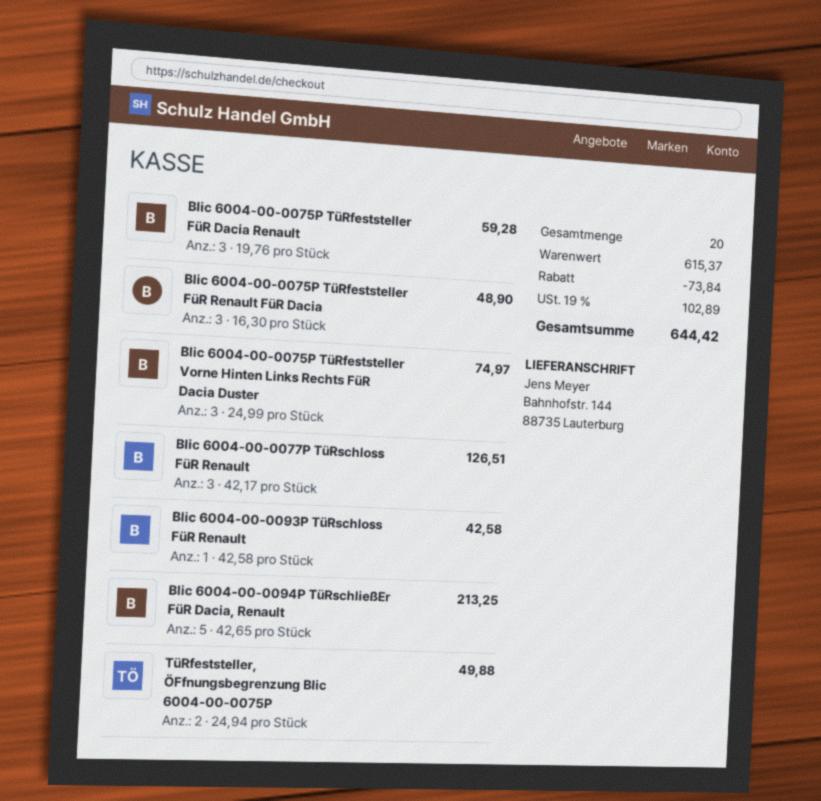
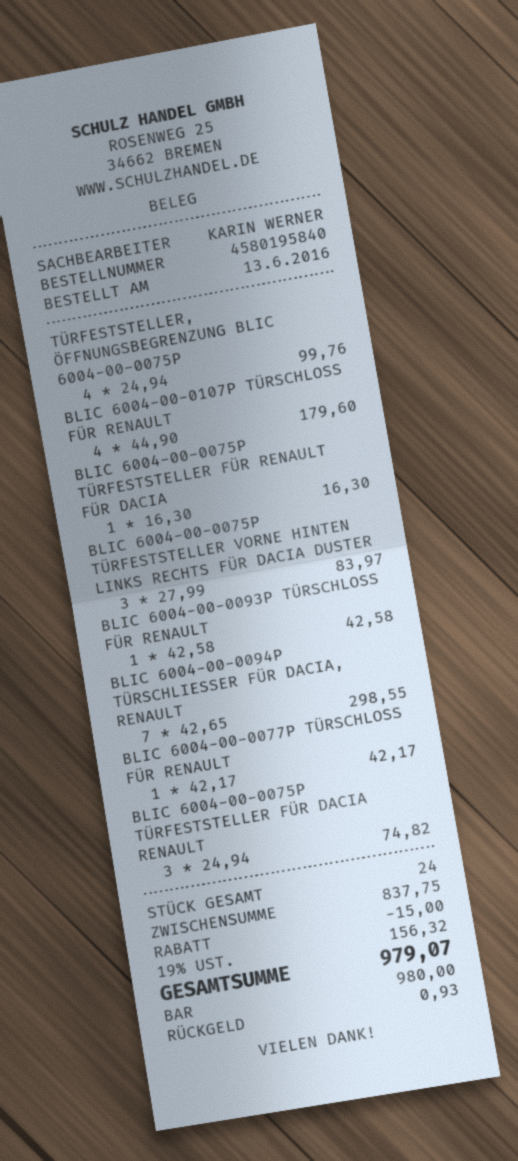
Blic 6004-00-0075P TüRfeststeller FüR Dacia Renault: 3 x 19.76 = 59.28 -> 3 x 24.94 = 74.82
Blic 6004-00-0075P TüRfeststeller FüR Renault FüR Dacia: 3 x 16.30 = 48.90 -> 1 x 16.30 = 16.30
Blic 6004-00-0075P TüRfeststeller Vorne Hinten Links Rechts FüR Dacia Duster: 3 x 24.99 = 74.97 -> 3 x 27.99 = 83.97
Blic 6004-00-0077P TüRschloss FüR Renault: 3 x 42.17 = 126.51 -> 1 x 42.17 = 42.17
Blic 6004-00-0094P TüRschließEr FüR Dacia, Renault: 5 x 42.65 = 213.25 -> 7 x 42.65 = 298.55
TüRfeststeller, ÖFfnungsbegrenzung Blic 6004-00-0075P: 2 x 24.94 = 49.88 -> 4 x 24.94 = 99.76
BLIC 6004-00-0107P TÜRSCHLOSS FÜR RENAULT: none -> 4 x 44.90 = 179.60
total quantity: 20 -> 24
subtotal: 615.37 -> 837.75
discount: 73.84 -> 15.00
tax: 19% = 102.89 -> 19% = 156.32
total: 644.42 -> 979.07

